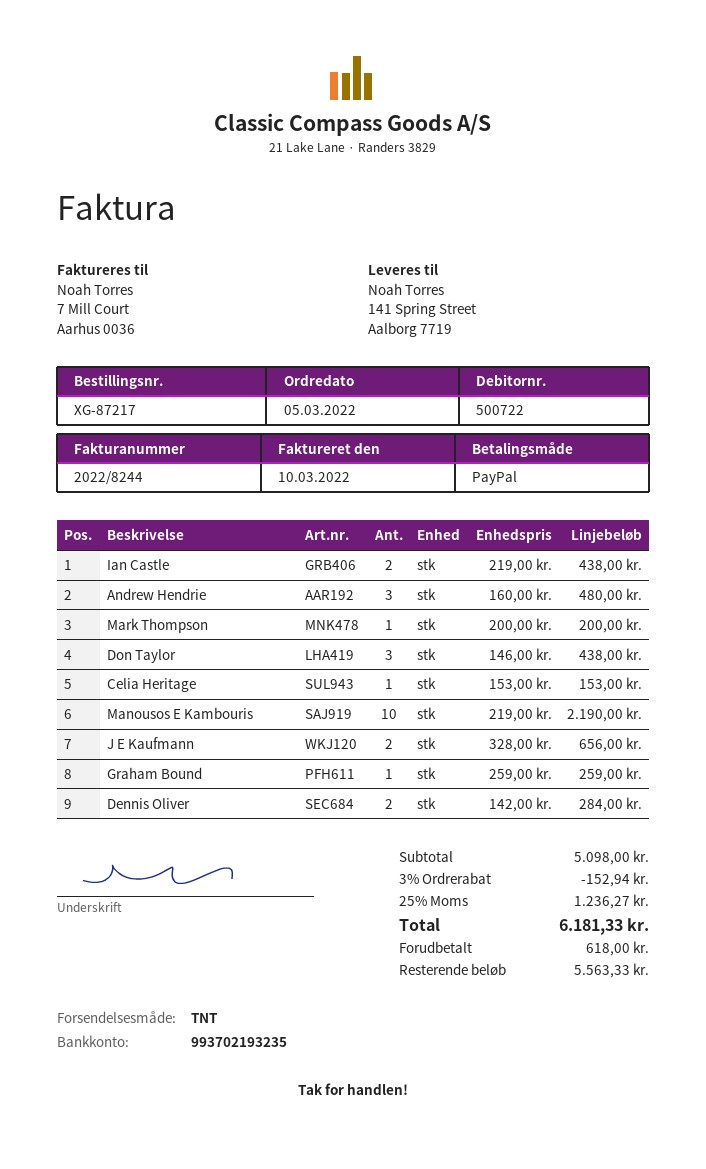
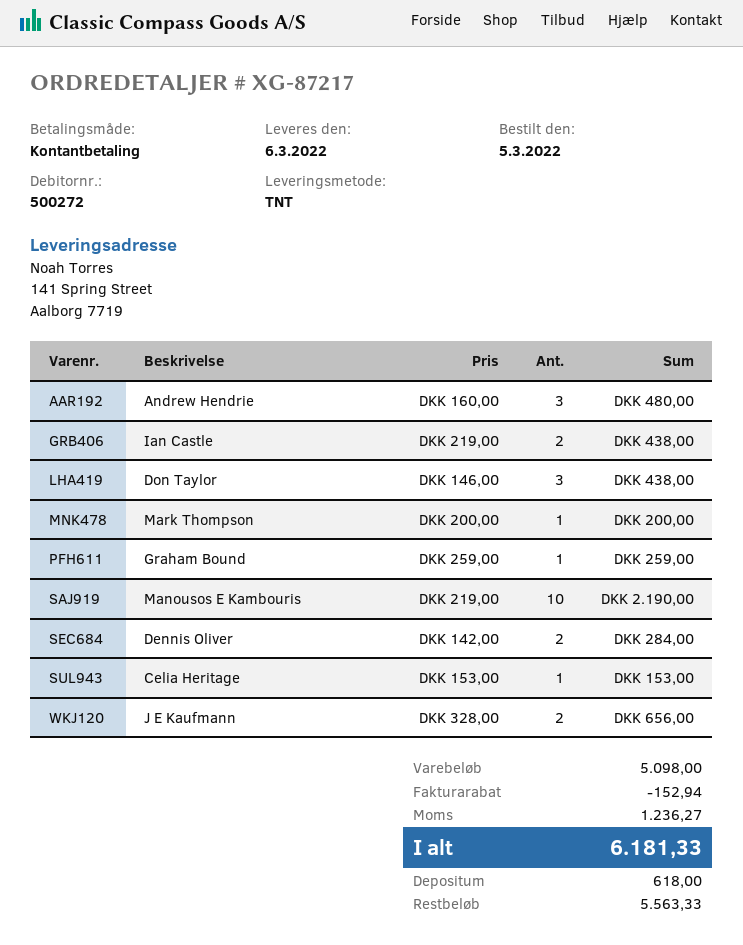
customer number: 500722 -> 500272
payment method: PayPal -> cash

